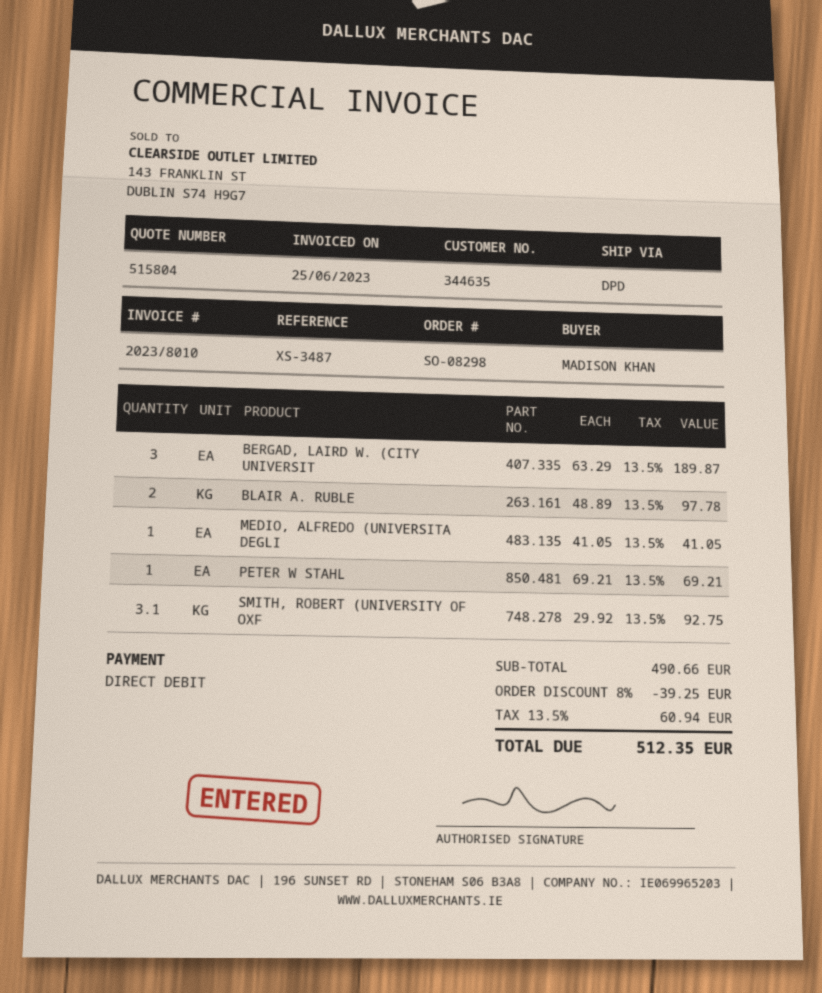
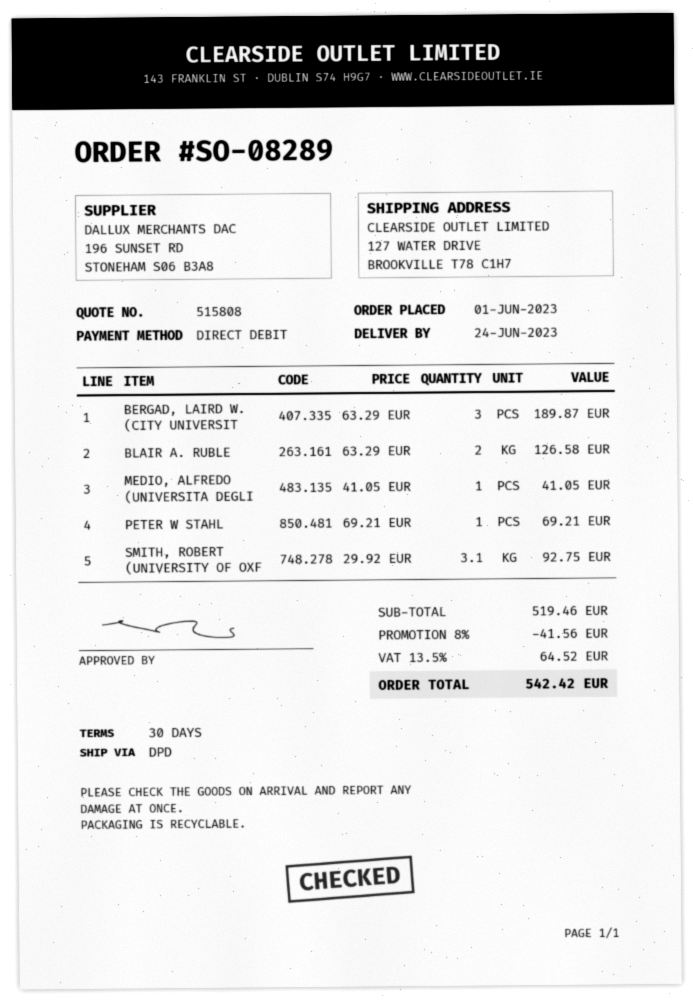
quote number: 515804 -> 515808
order number: SO-08298 -> SO-08289
BLAIR A. RUBLE: 2 x 48.89 = 97.78 -> 2 x 63.29 = 126.58
subtotal: 490.66 -> 519.46
discount: 8% = 39.25 -> 8% = 41.56
tax: 13.5% = 60.94 -> 13.5% = 64.52
total: 512.35 -> 542.42

